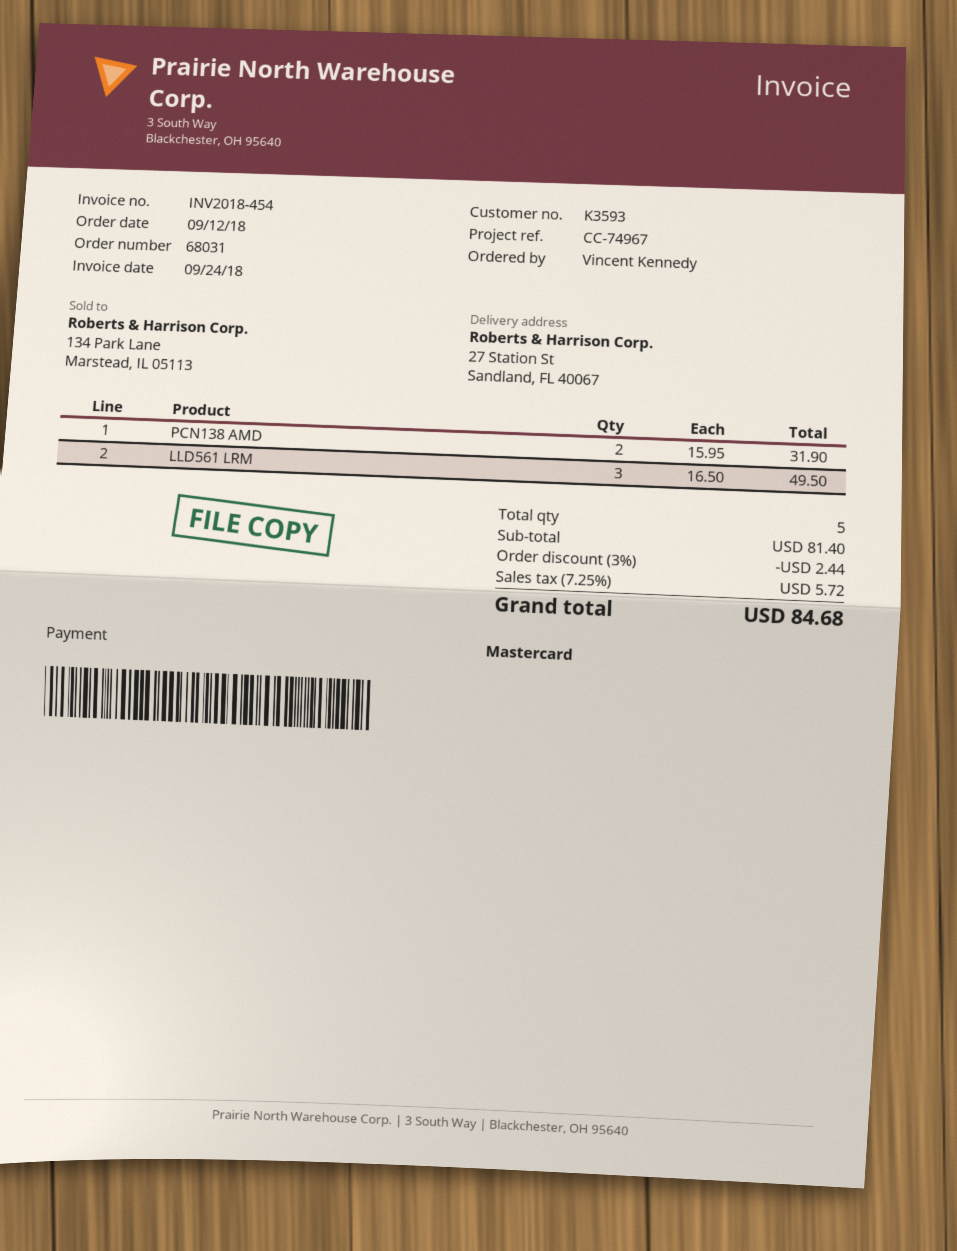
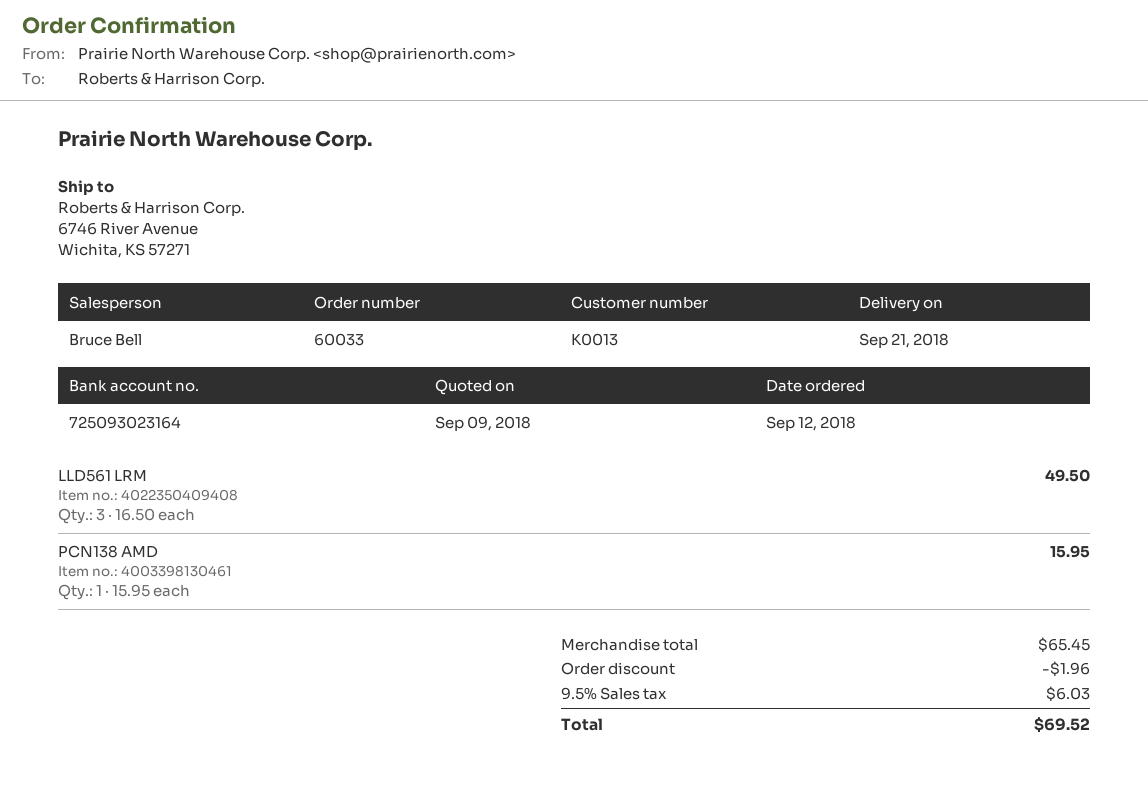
order number: 68031 -> 60033
customer number: K3593 -> K0013
ship to: 27 Station St, Sandland, FL 40067 -> 6746 River Avenue, Wichita, KS 57271
PCN138 AMD: 2 x 15.95 = 31.90 -> 1 x 15.95 = 15.95
subtotal: 81.40 -> 65.45
discount: 2.44 -> 1.96
tax: 7.25% = 5.72 -> 9.5% = 6.03
total: 84.68 -> 69.52

